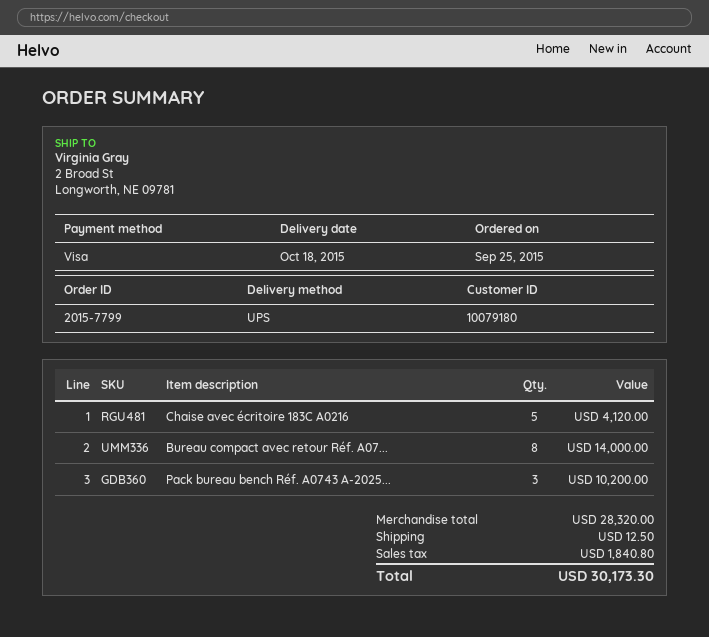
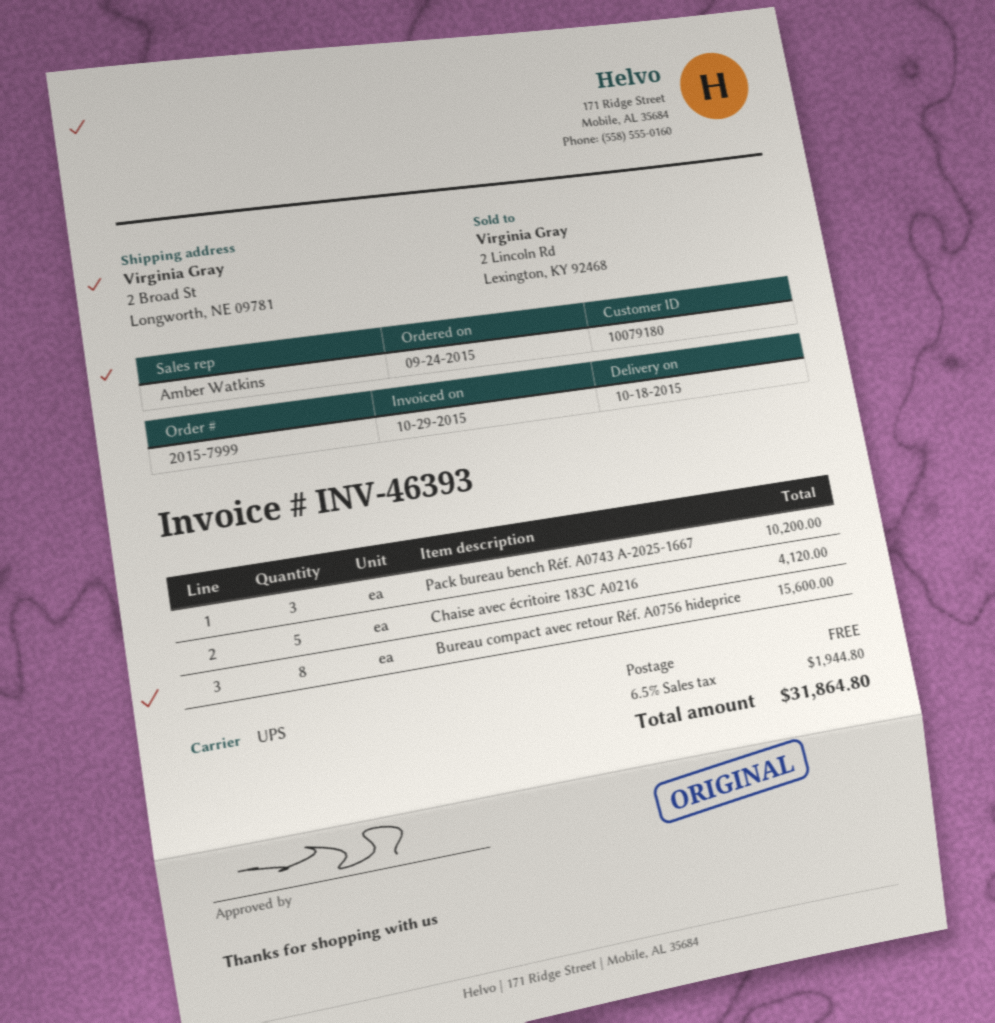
order number: 2015-7799 -> 2015-7999
order date: 2015-09-25 -> 2015-09-24
Bureau compact avec retour Réf. A07...: 8 for 14000.00 -> 8 for 15600.00
shipping: 12.50 -> 0.00
tax: 1840.80 -> 1944.80
total: 30173.30 -> 31864.80

